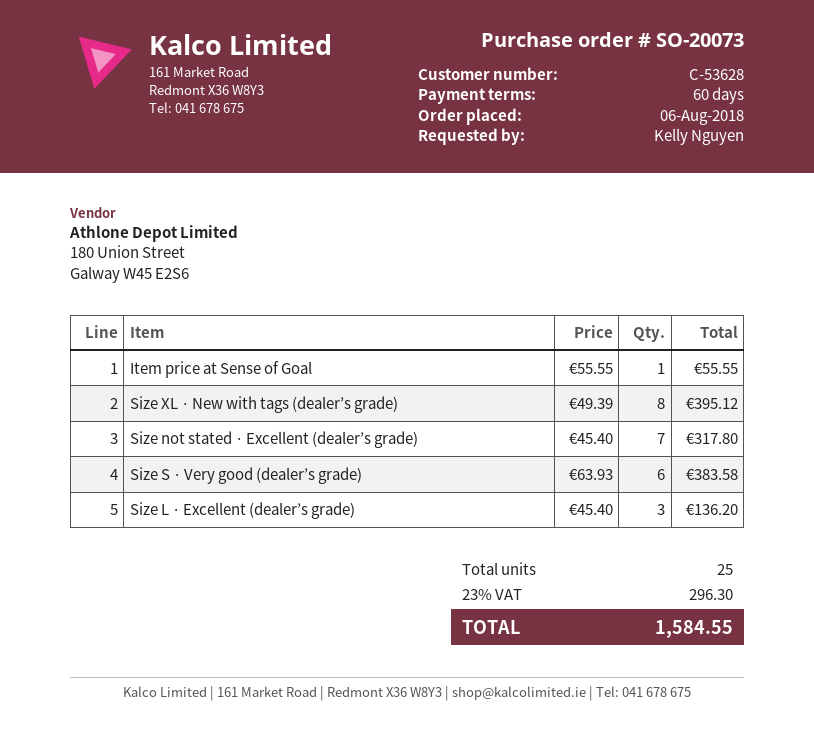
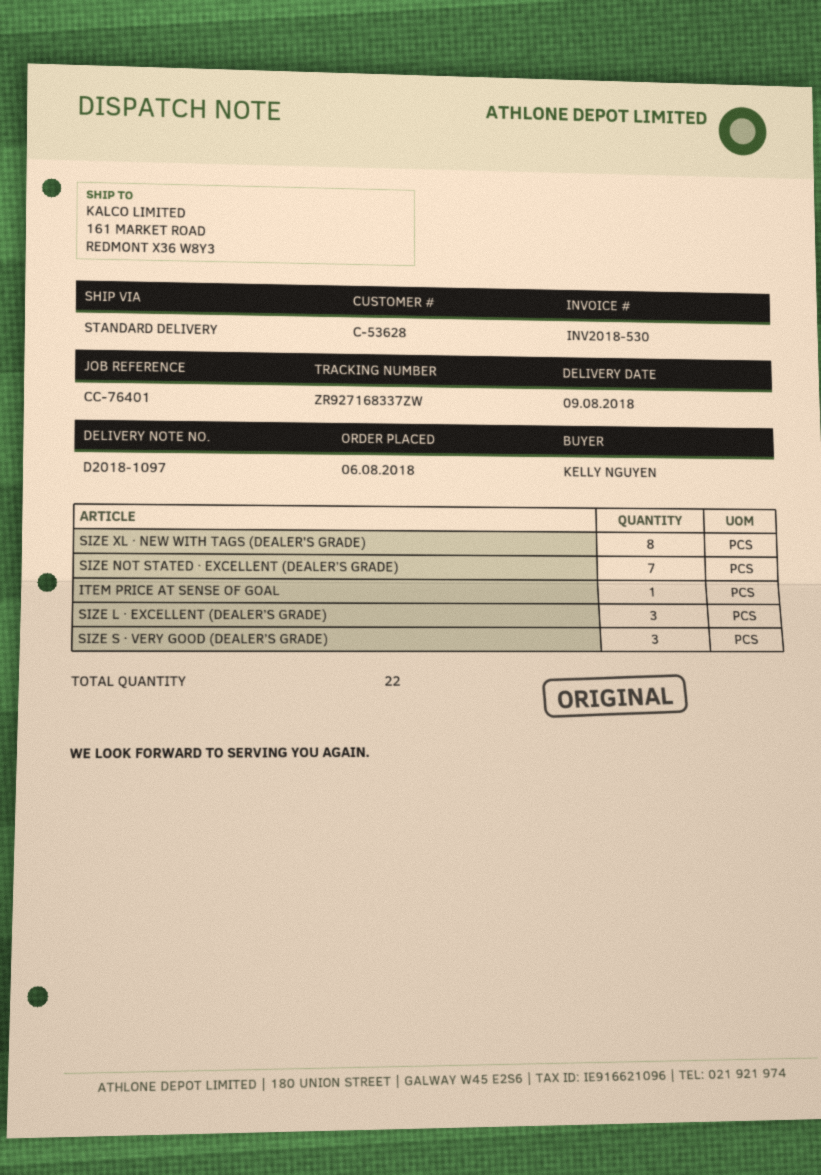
Size S · Very good (dealer’s grade): 6 -> 3
total quantity: 25 -> 22

